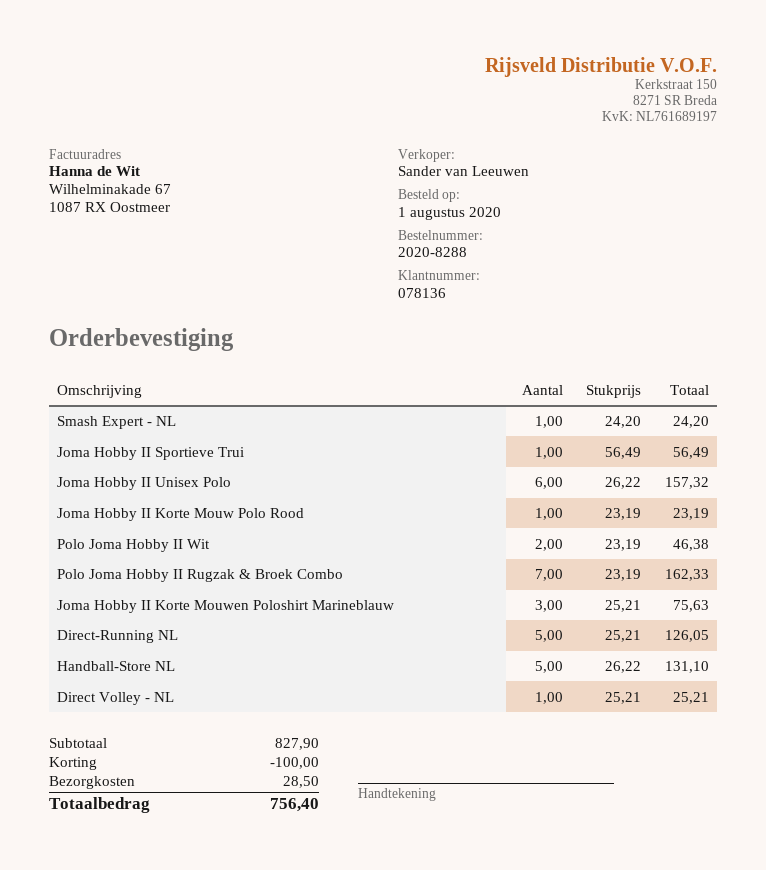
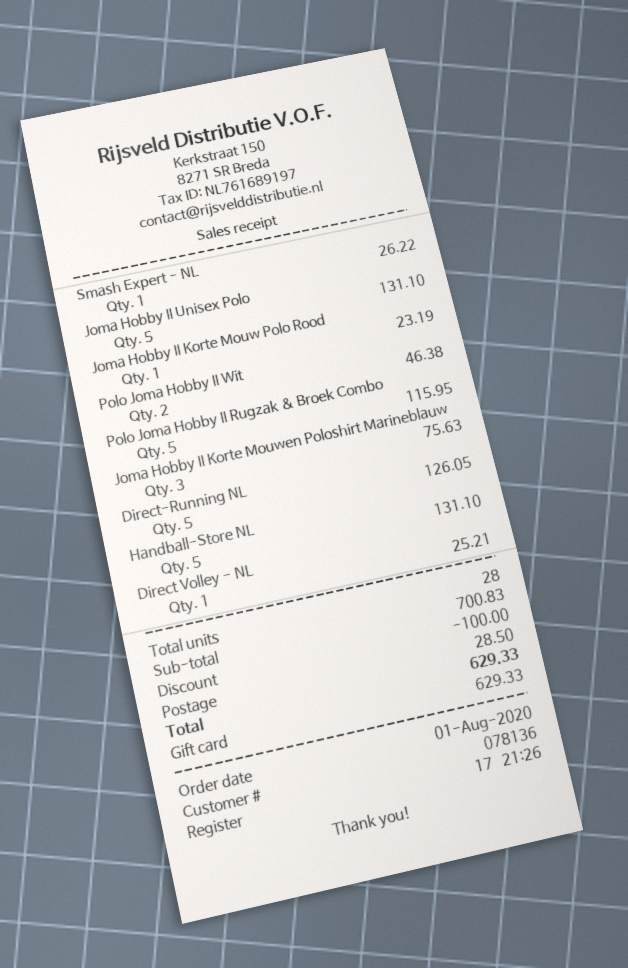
Smash Expert - NL: 1 for 24.20 -> 1 for 26.22
Joma Hobby II Sportieve Trui: 1 for 56.49 -> none
Joma Hobby II Unisex Polo: 6 for 157.32 -> 5 for 131.10
Polo Joma Hobby II Rugzak & Broek Combo: 7 for 162.33 -> 5 for 115.95
subtotal: 827.90 -> 700.83
total: 756.40 -> 629.33

